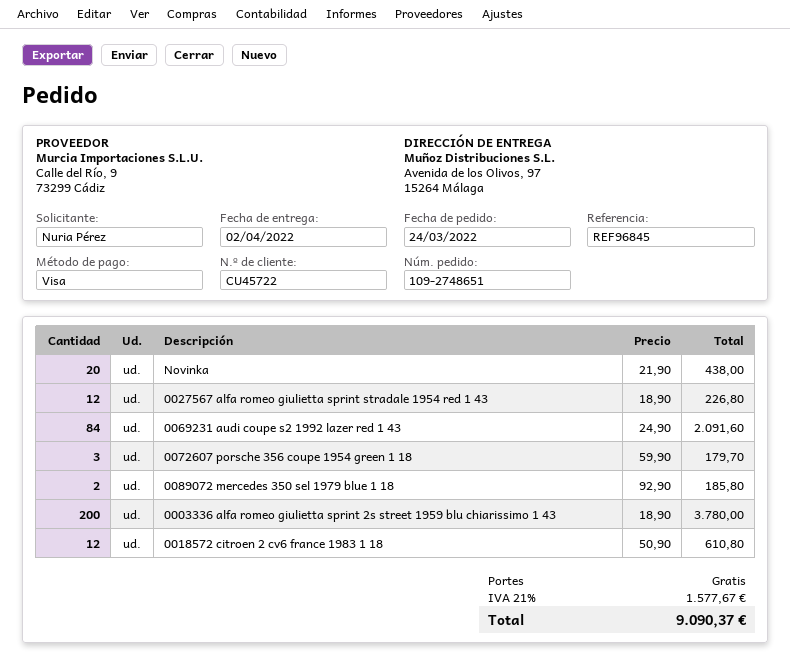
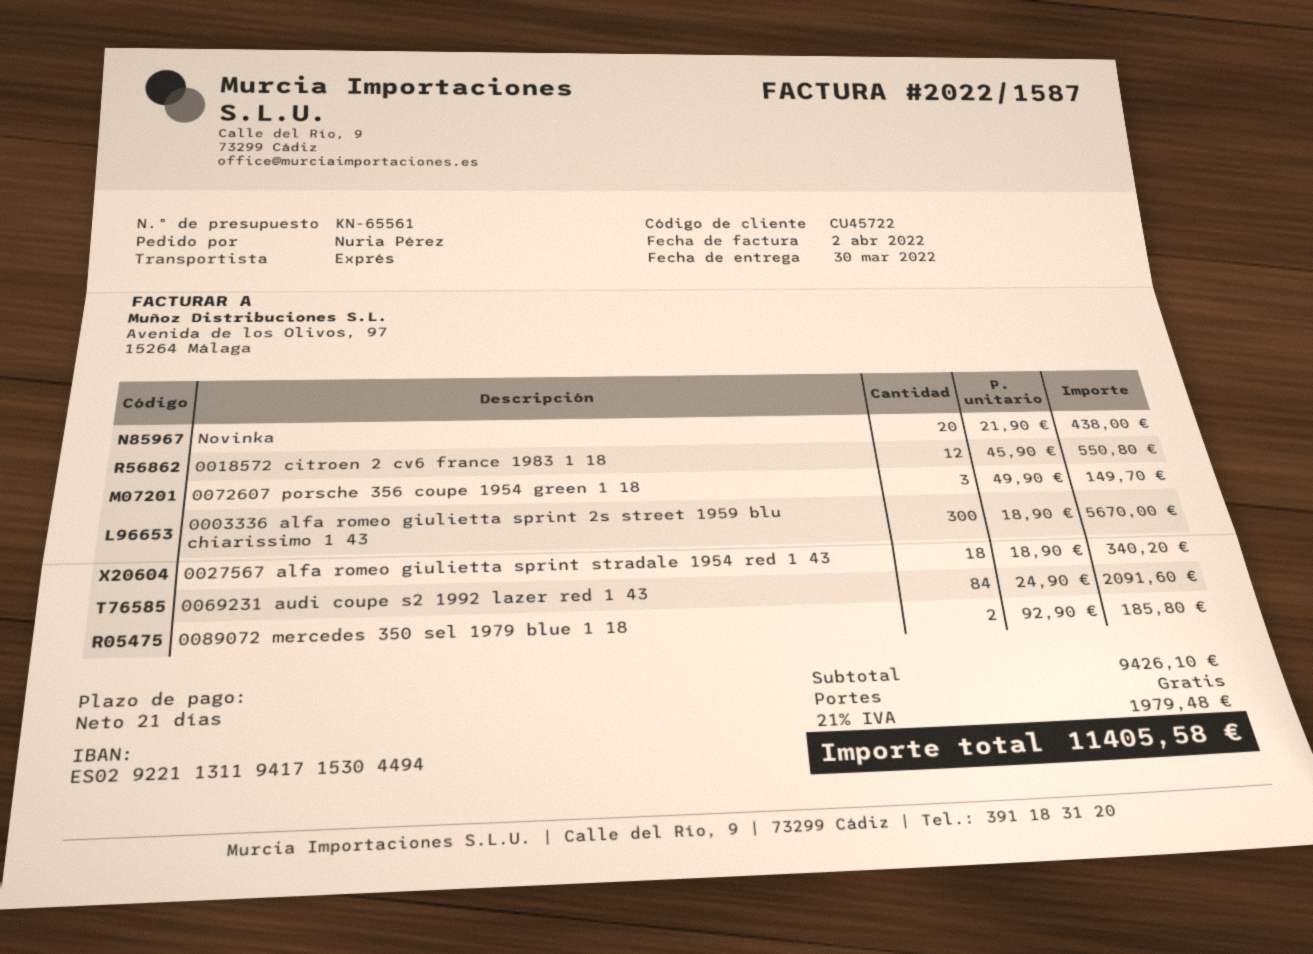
delivery date: 2022-04-02 -> 2022-03-30
0027567 alfa romeo giulietta sprint stradale 1954 red 1 43: 12 x 18.90 = 226.80 -> 18 x 18.90 = 340.20
0072607 porsche 356 coupe 1954 green 1 18: 3 x 59.90 = 179.70 -> 3 x 49.90 = 149.70
0003336 alfa romeo giulietta sprint 2s street 1959 blu chiarissimo 1 43: 200 x 18.90 = 3780.00 -> 300 x 18.90 = 5670.00
0018572 citroen 2 cv6 france 1983 1 18: 12 x 50.90 = 610.80 -> 12 x 45.90 = 550.80
tax: 21% = 1577.67 -> 21% = 1979.48
total: 9090.37 -> 11405.58

